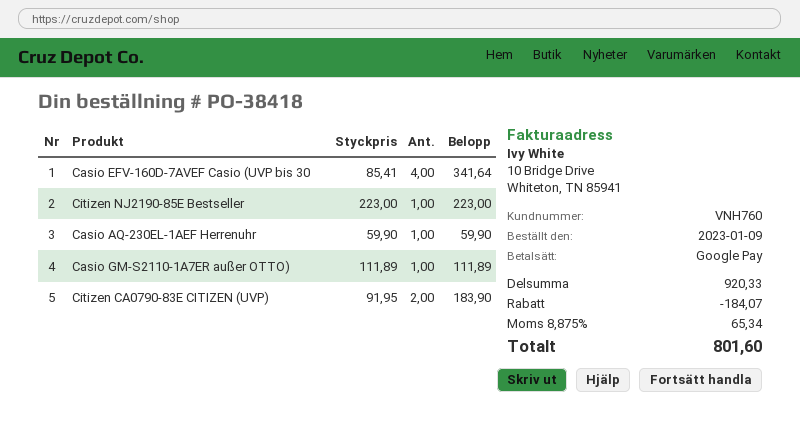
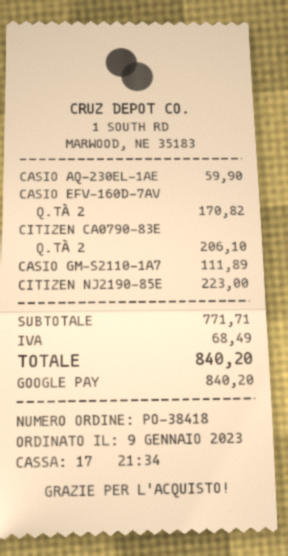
Casio EFV-160D-7AVEF Casio (UVP bis 30: 4 for 341.64 -> 2 for 170.82
Citizen CA0790-83E CITIZEN (UVP): 2 for 183.90 -> 2 for 206.10
subtotal: 920.33 -> 771.71
discount: 184.07 -> none
tax: 65.34 -> 68.49
total: 801.60 -> 840.20

